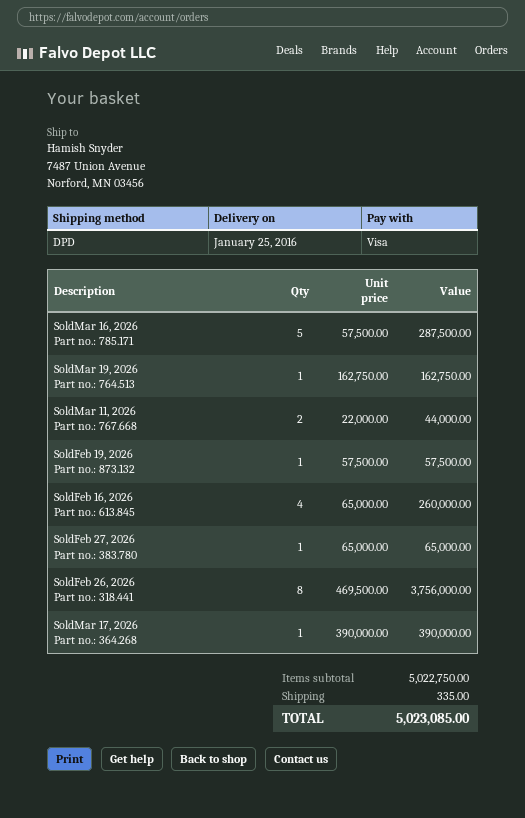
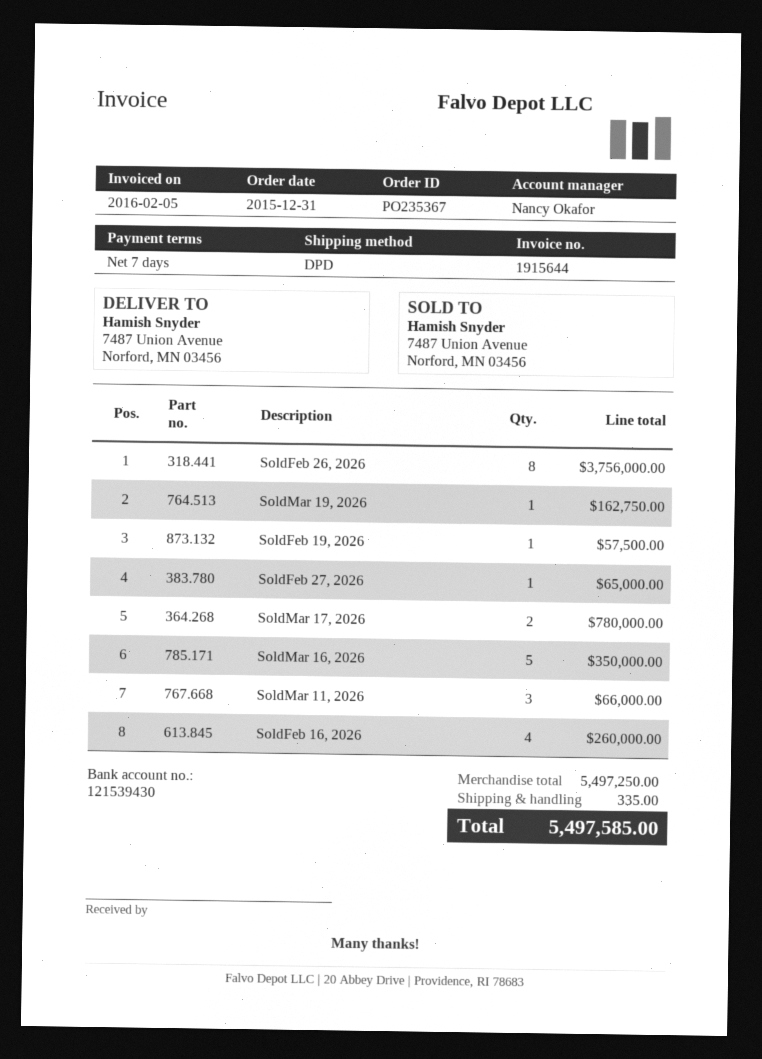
SoldMar 16, 2026: 5 for 287500.00 -> 5 for 350000.00
SoldMar 11, 2026: 2 for 44000.00 -> 3 for 66000.00
SoldMar 17, 2026: 1 for 390000.00 -> 2 for 780000.00
subtotal: 5022750.00 -> 5497250.00
total: 5023085.00 -> 5497585.00

